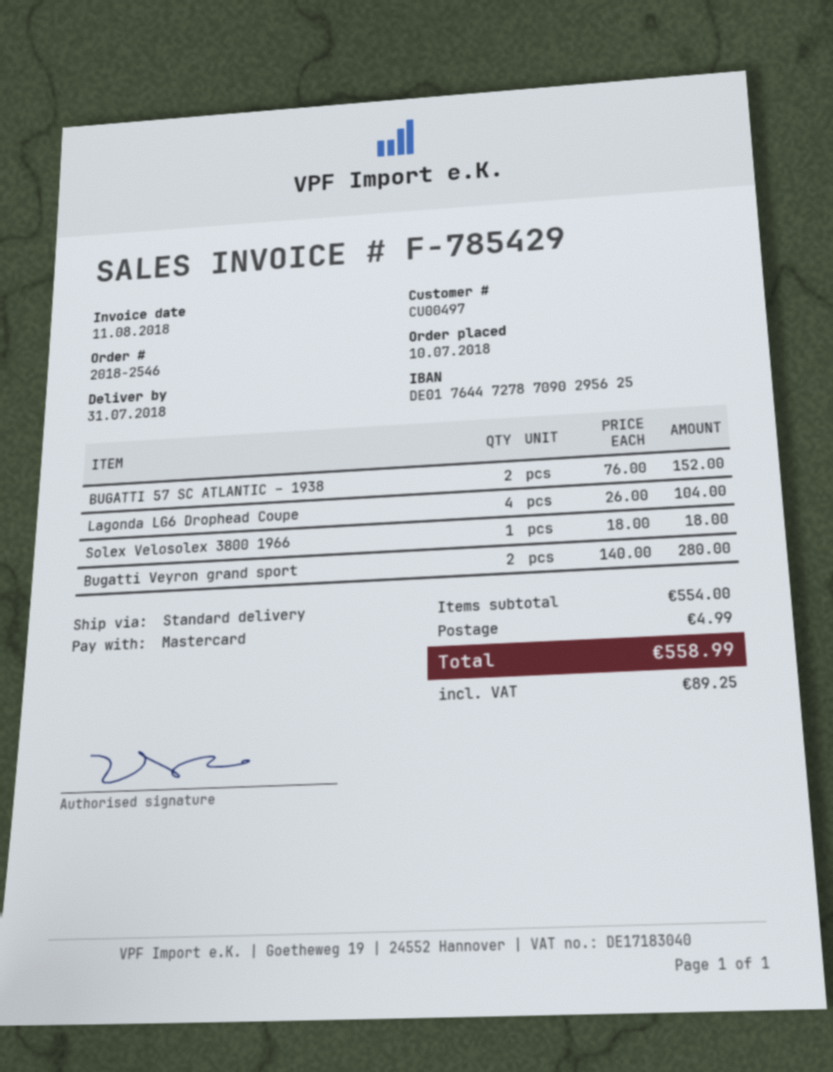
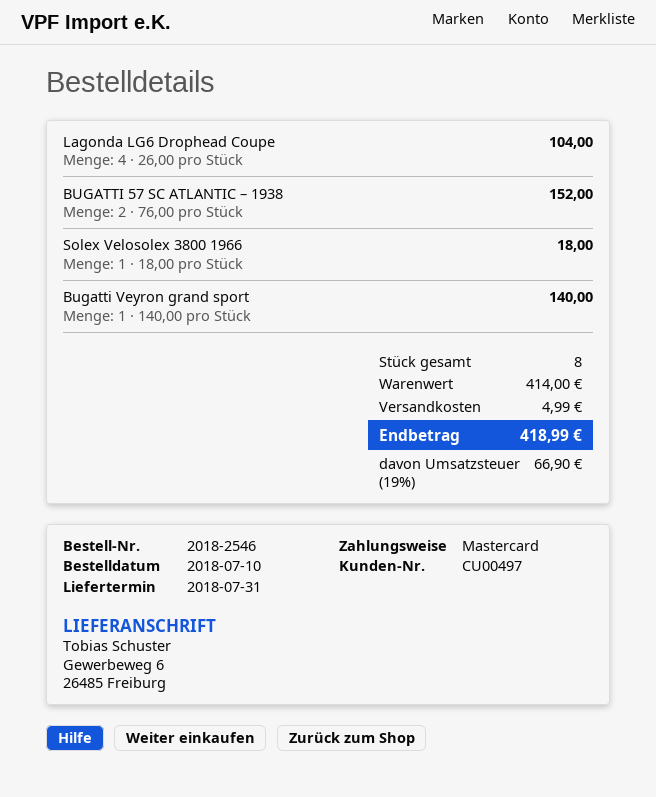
Bugatti Veyron grand sport: 2 x 140.00 = 280.00 -> 1 x 140.00 = 140.00
subtotal: 554.00 -> 414.00
tax: 89.25 -> 66.90
total: 558.99 -> 418.99

